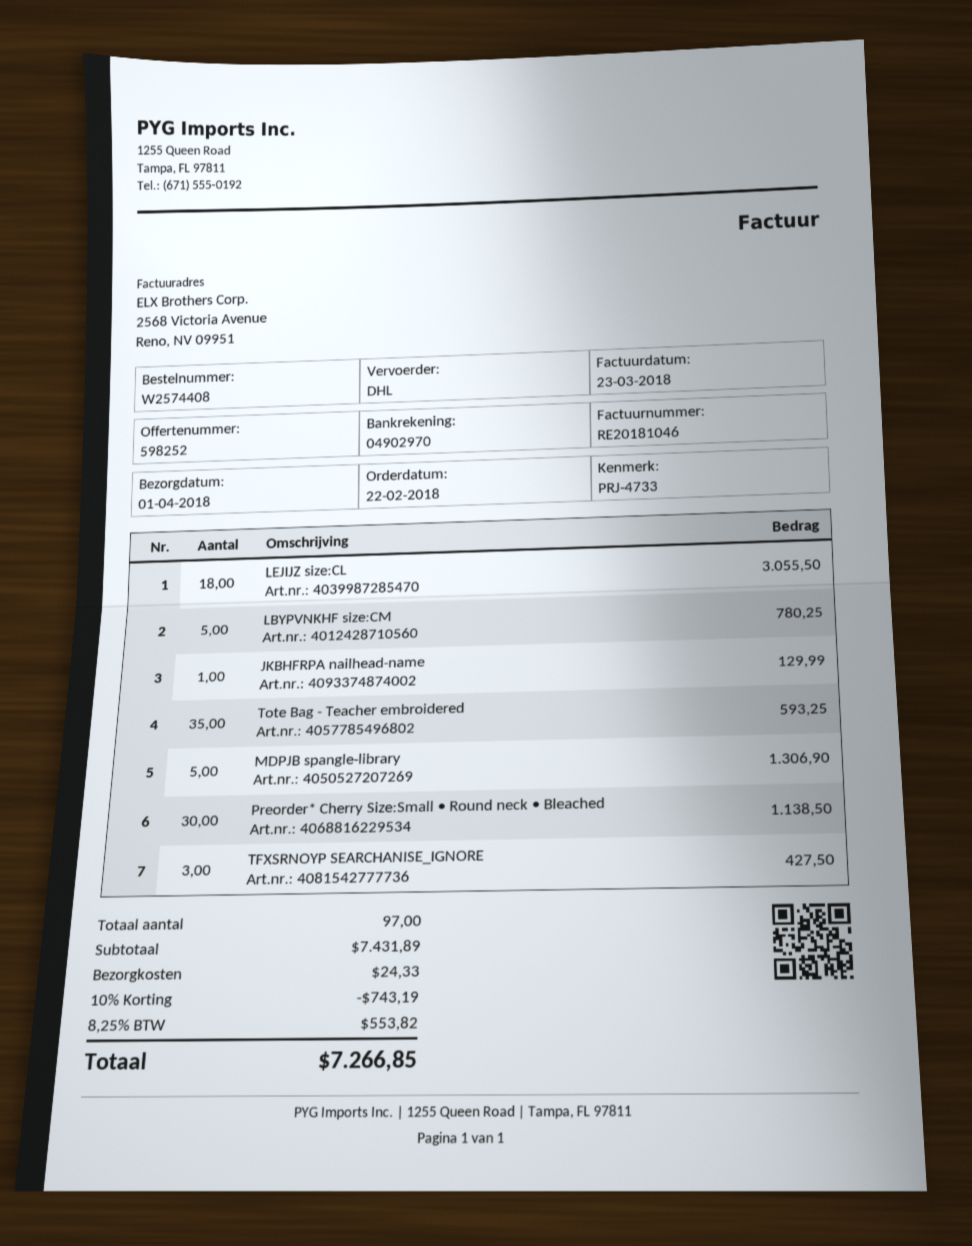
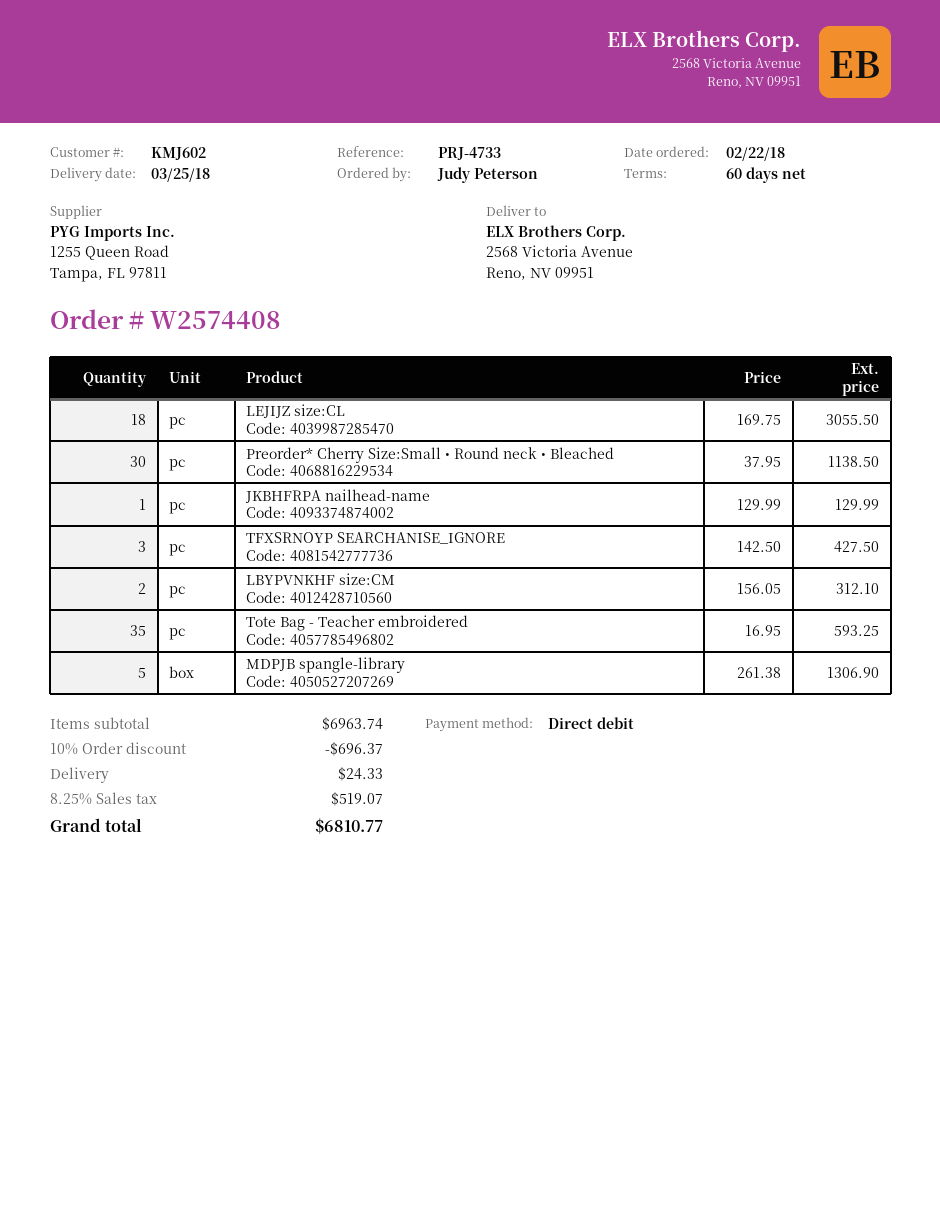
delivery date: 2018-04-01 -> 2018-03-25
LBYPVNKHF size:CM: 5 for 780.25 -> 2 for 312.10
subtotal: 7431.89 -> 6963.74
discount: 10% = 743.19 -> 10% = 696.37
tax: 8.25% = 553.82 -> 8.25% = 519.07
total: 7266.85 -> 6810.77

